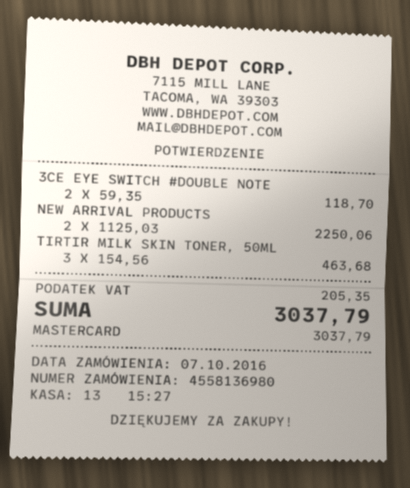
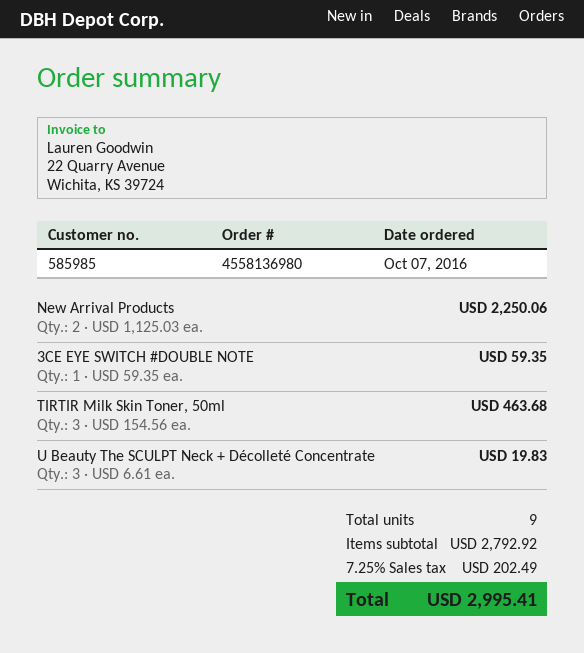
3CE EYE SWITCH #DOUBLE NOTE: 2 x 59.35 = 118.70 -> 1 x 59.35 = 59.35
U Beauty The SCULPT Neck + Décolleté Concentrate: none -> 3 x 6.61 = 19.83
tax: 205.35 -> 202.49
total: 3037.79 -> 2995.41

